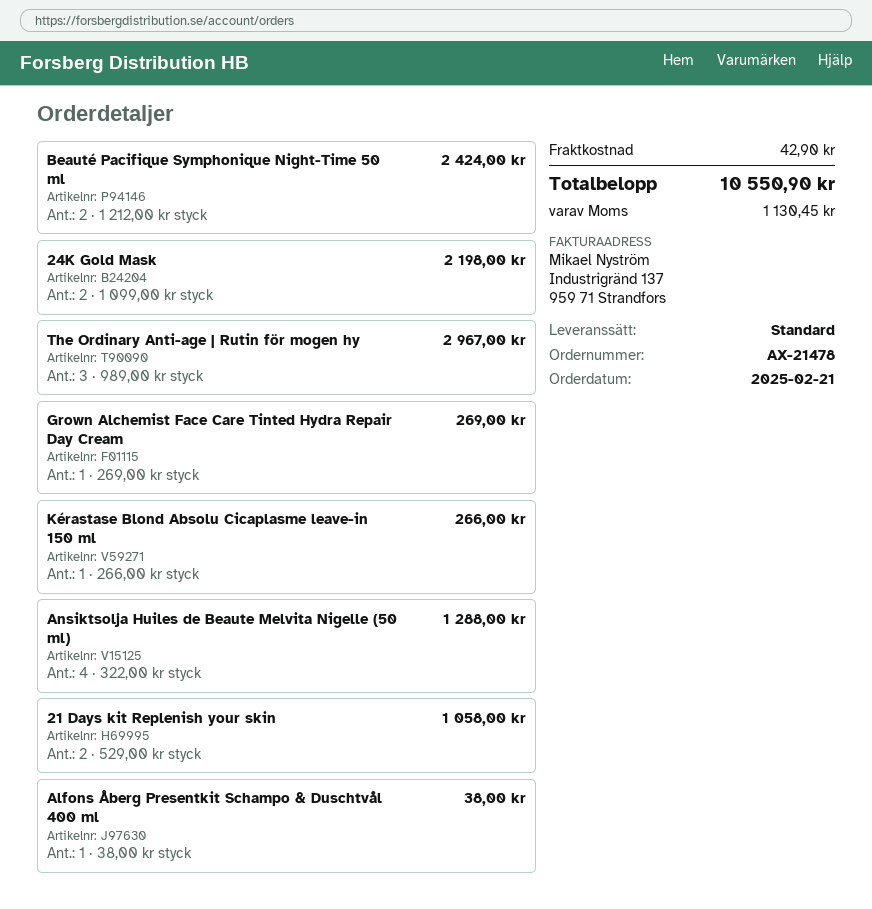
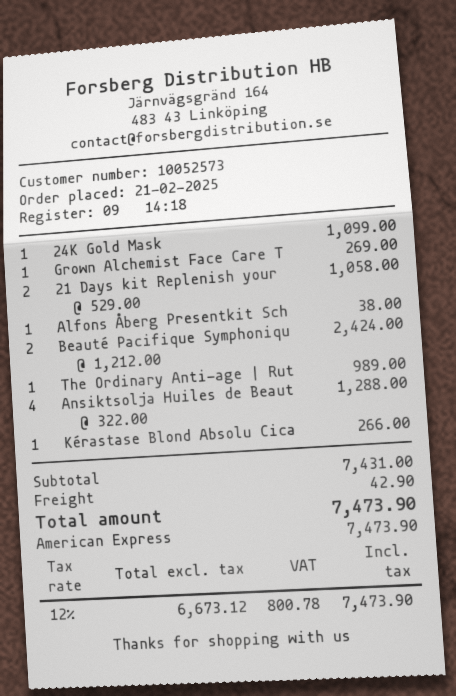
24K Gold Mask: 2 x 1099.00 = 2198.00 -> 1 x 1099.00 = 1099.00
The Ordinary Anti-age | Rutin för mogen hy: 3 x 989.00 = 2967.00 -> 1 x 989.00 = 989.00
tax: 1130.45 -> 800.78
total: 10550.90 -> 7473.90

